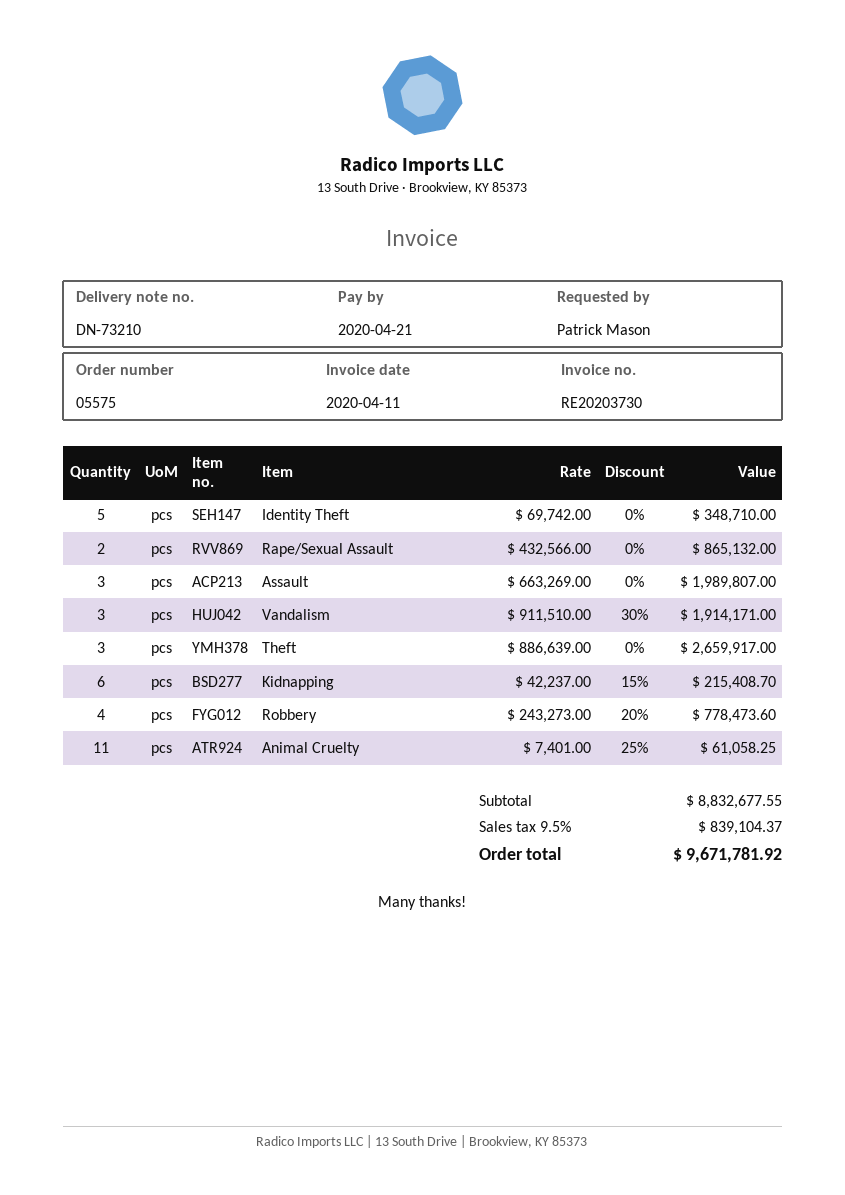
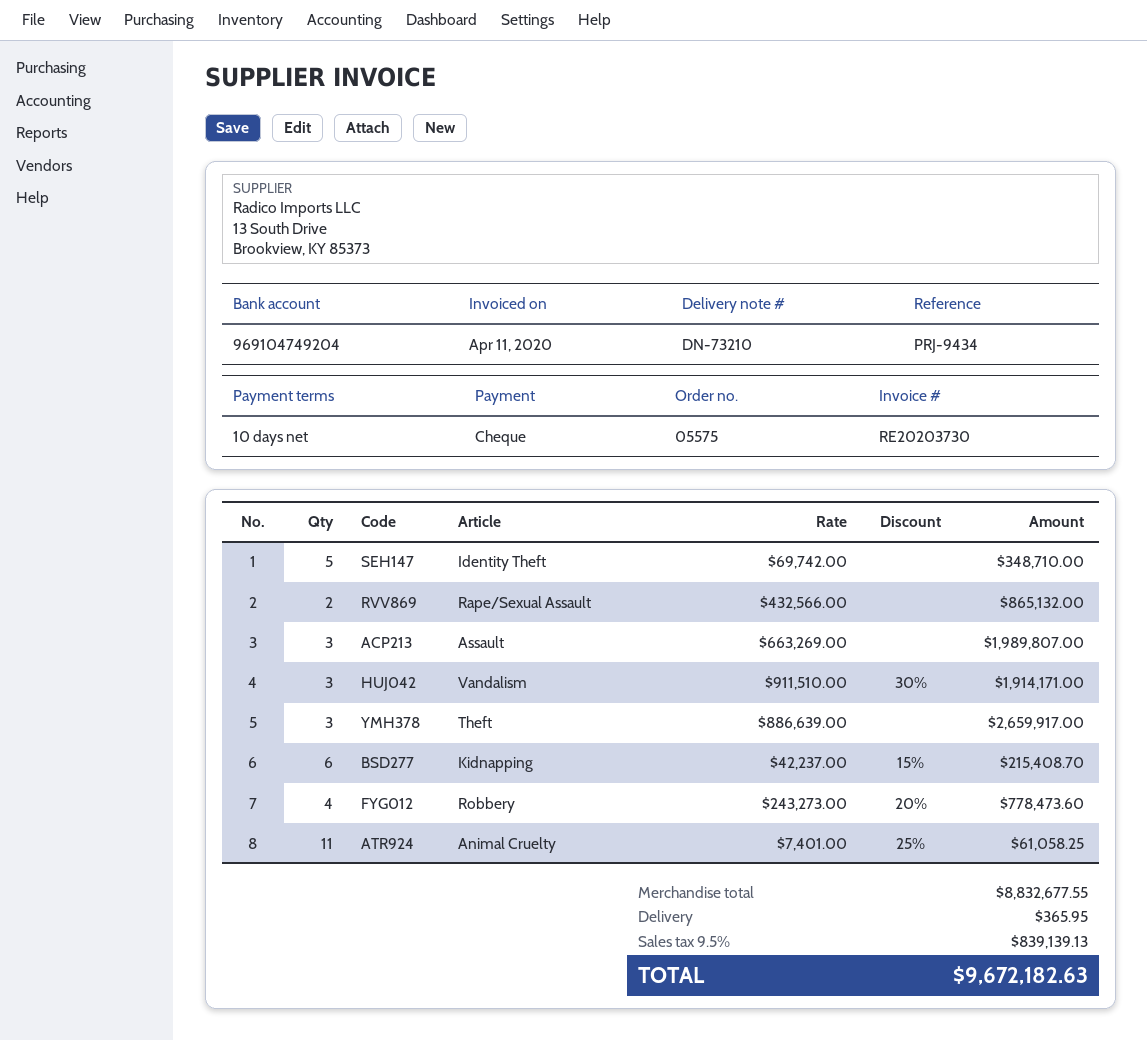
shipping: none -> 365.95
tax: 9.5% = 839104.37 -> 9.5% = 839139.13
total: 9671781.92 -> 9672182.63

